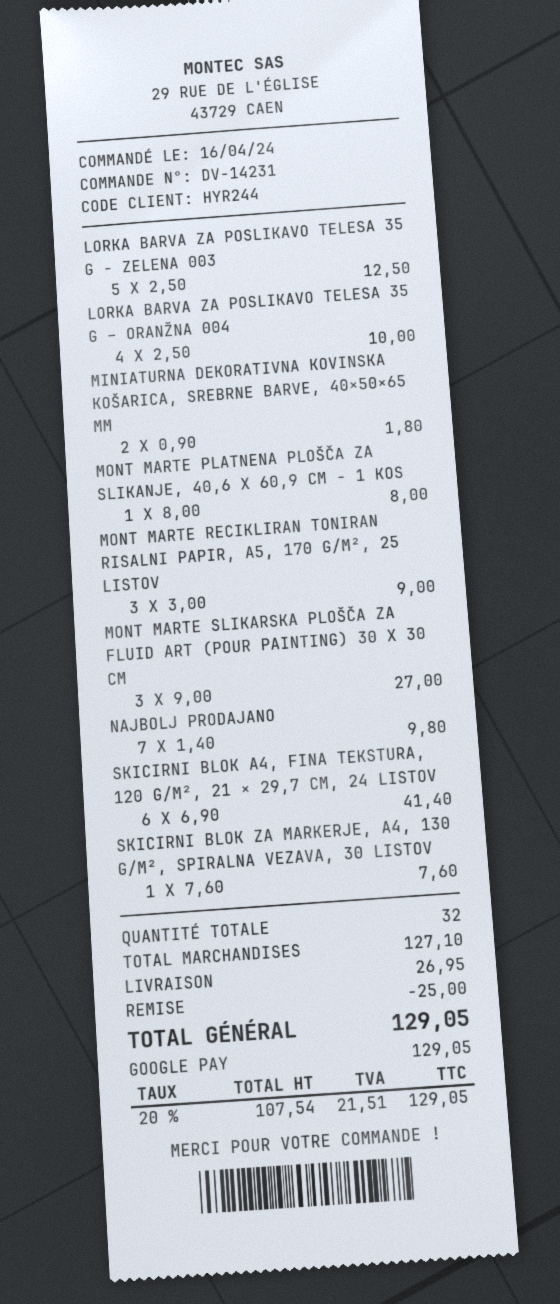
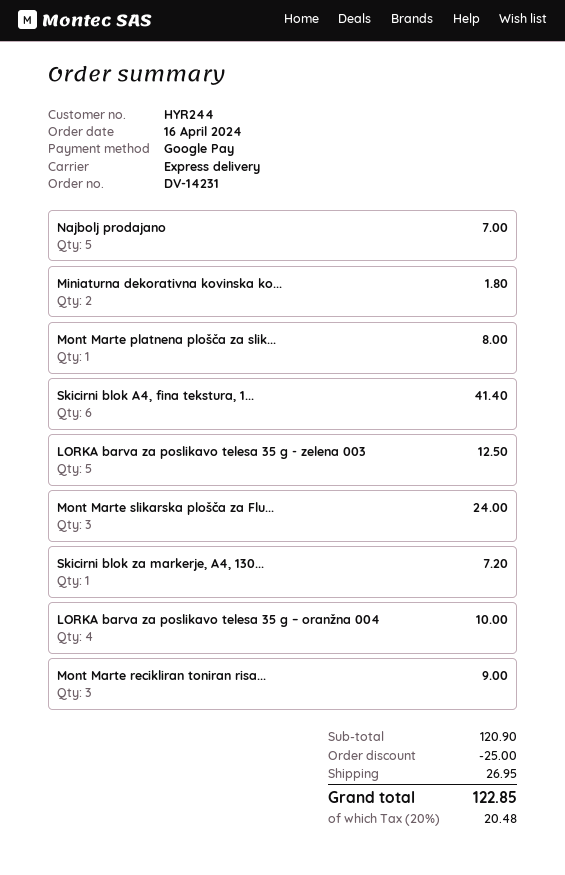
MONT MARTE SLIKARSKA PLOŠČA ZA FLUID ART (POUR PAINTING) 30 X 30 CM: 3 for 27.00 -> 3 for 24.00
NAJBOLJ PRODAJANO: 7 for 9.80 -> 5 for 7.00
SKICIRNI BLOK ZA MARKERJE, A4, 130 G/M², SPIRALNA VEZAVA, 30 LISTOV: 1 for 7.60 -> 1 for 7.20
subtotal: 127.10 -> 120.90
tax: 20% = 21.51 -> 20% = 20.48
total: 129.05 -> 122.85

